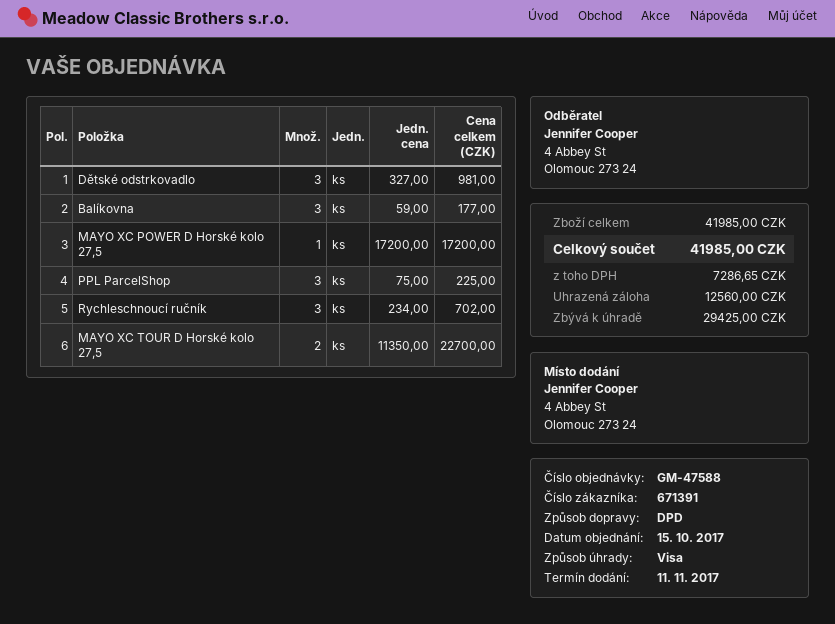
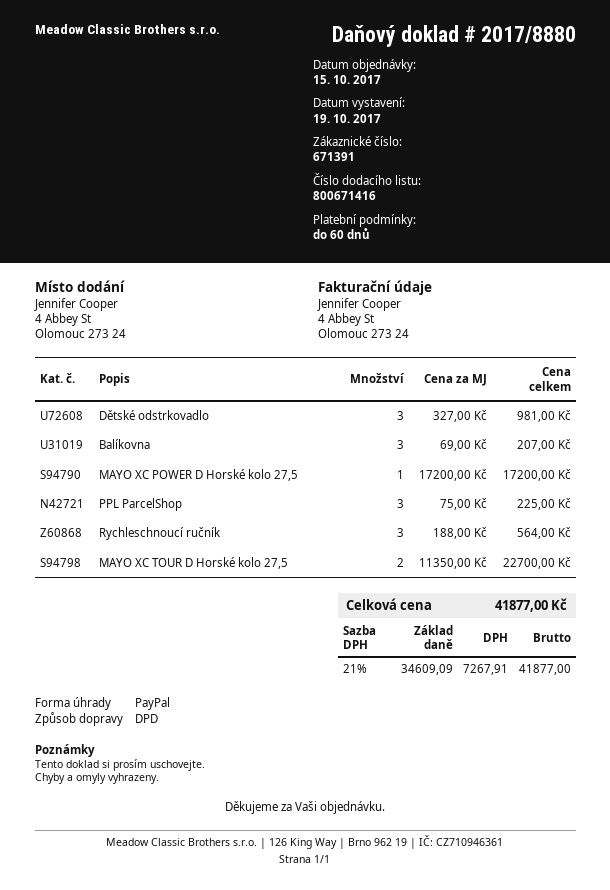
payment method: Visa -> PayPal
Balíkovna: 3 x 59.00 = 177.00 -> 3 x 69.00 = 207.00
Rychleschnoucí ručník: 3 x 234.00 = 702.00 -> 3 x 188.00 = 564.00
tax: 7286.65 -> 7267.91
total: 41985.00 -> 41877.00

